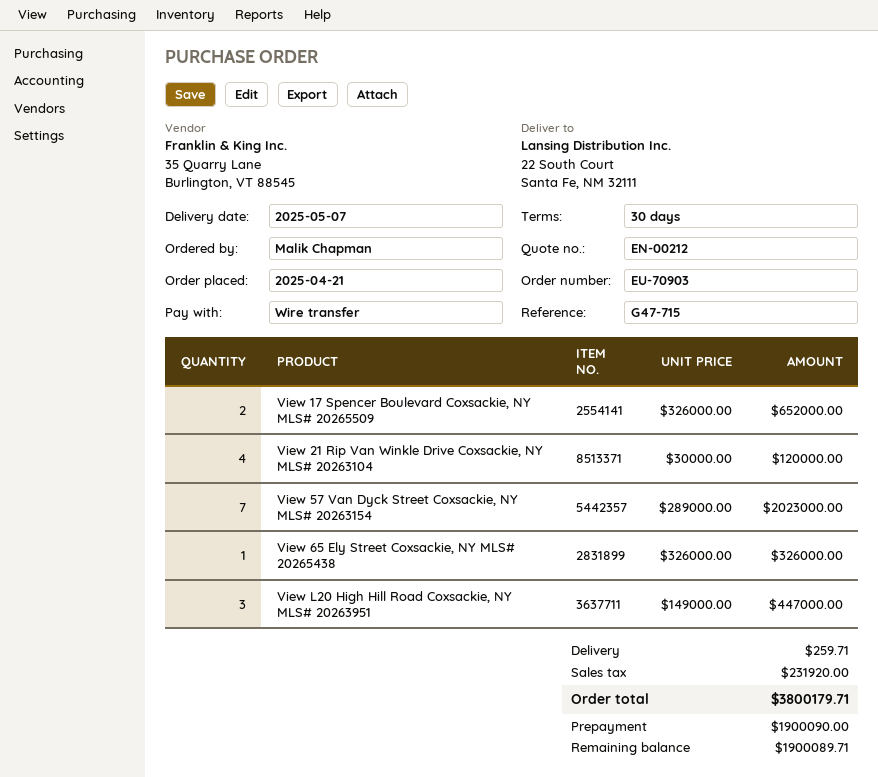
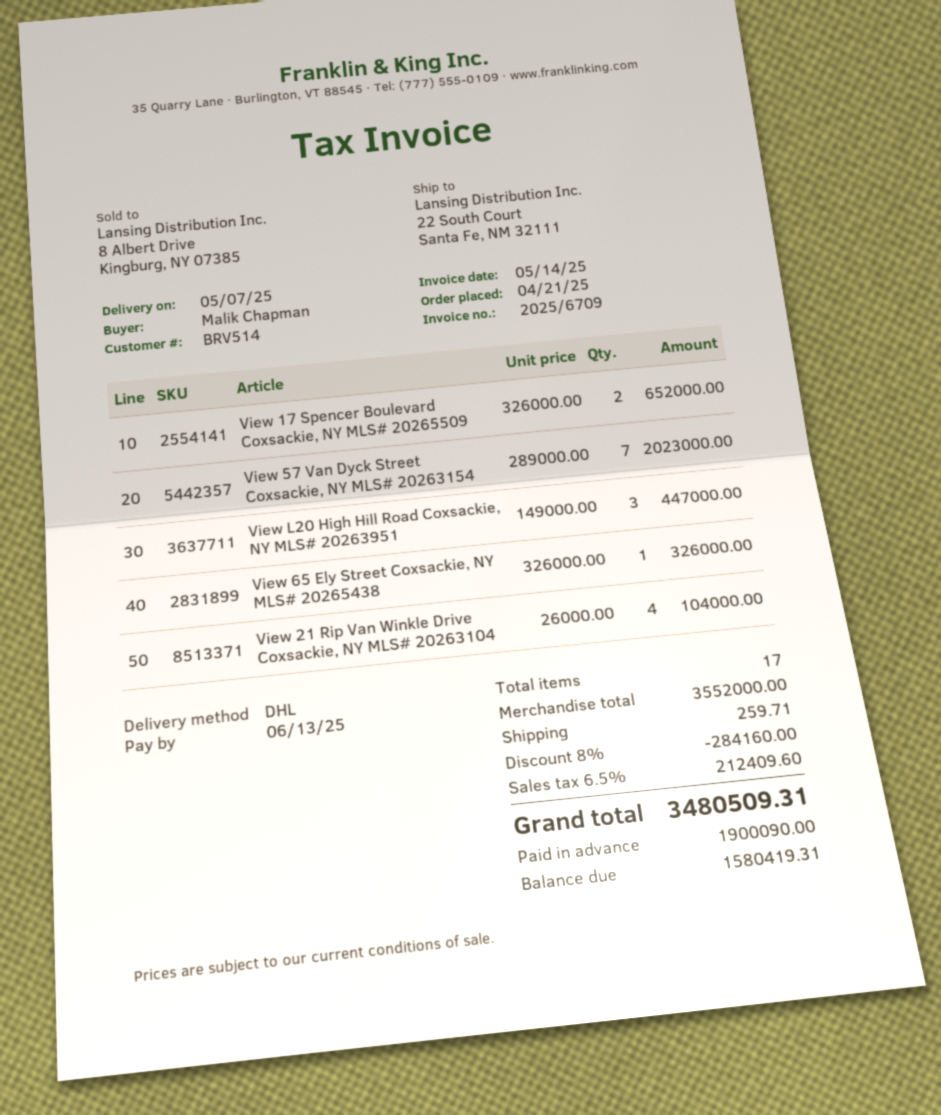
View 21 Rip Van Winkle Drive Coxsackie, NY MLS# 20263104: 4 x 30000.00 = 120000.00 -> 4 x 26000.00 = 104000.00
discount: none -> 8% = 284160.00
tax: 231920.00 -> 212409.60
total: 3800179.71 -> 3480509.31
balance: 1900089.71 -> 1580419.31

